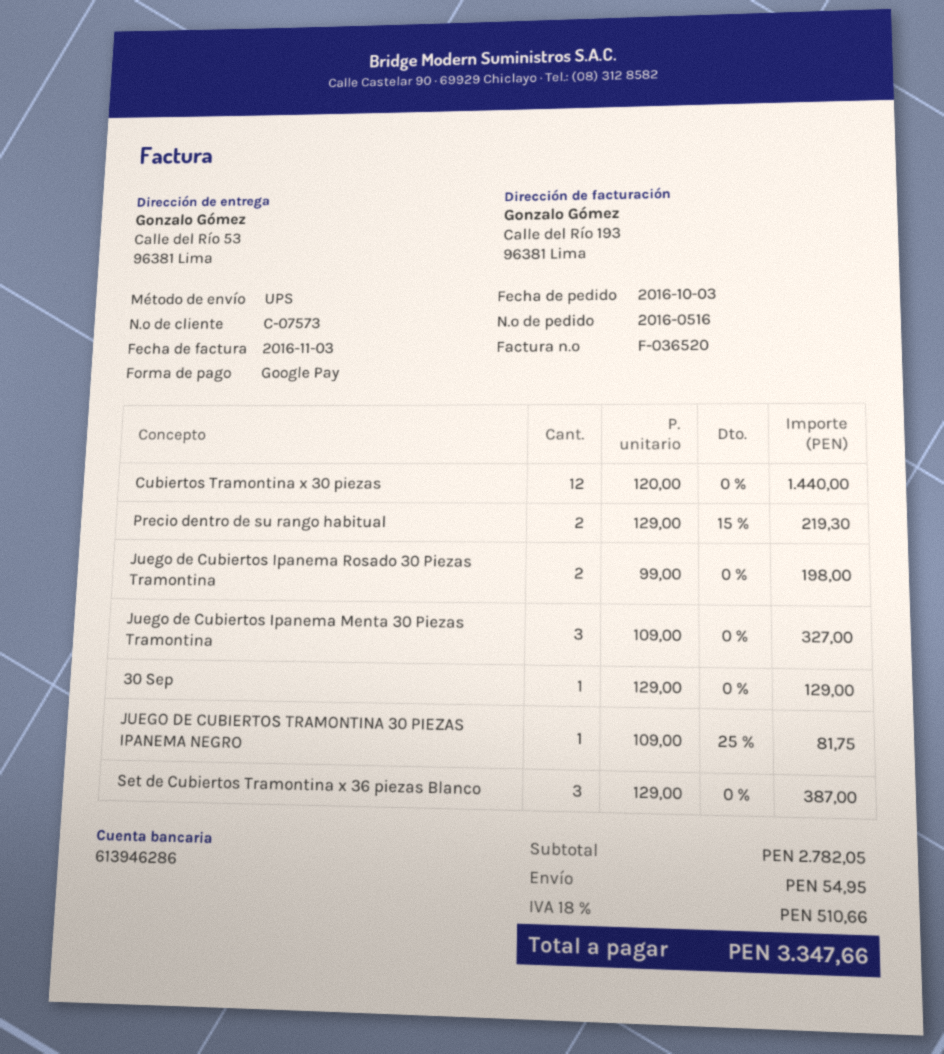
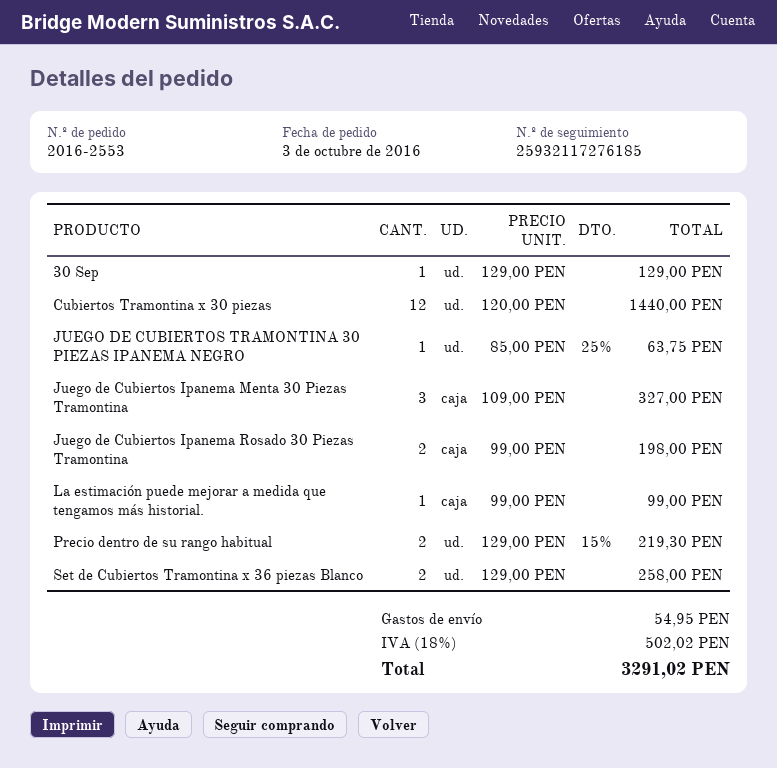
order number: 2016-0516 -> 2016-2553
JUEGO DE CUBIERTOS TRAMONTINA 30 PIEZAS IPANEMA NEGRO: 1 x 109.00 - 25% = 81.75 -> 1 x 85.00 - 25% = 63.75
Set de Cubiertos Tramontina x 36 piezas Blanco: 3 x 129.00 = 387.00 -> 2 x 129.00 = 258.00
La estimación puede mejorar a medida que tengamos más historial.: none -> 1 x 99.00 = 99.00
tax: 18% = 510.66 -> 18% = 502.02
total: 3347.66 -> 3291.02

